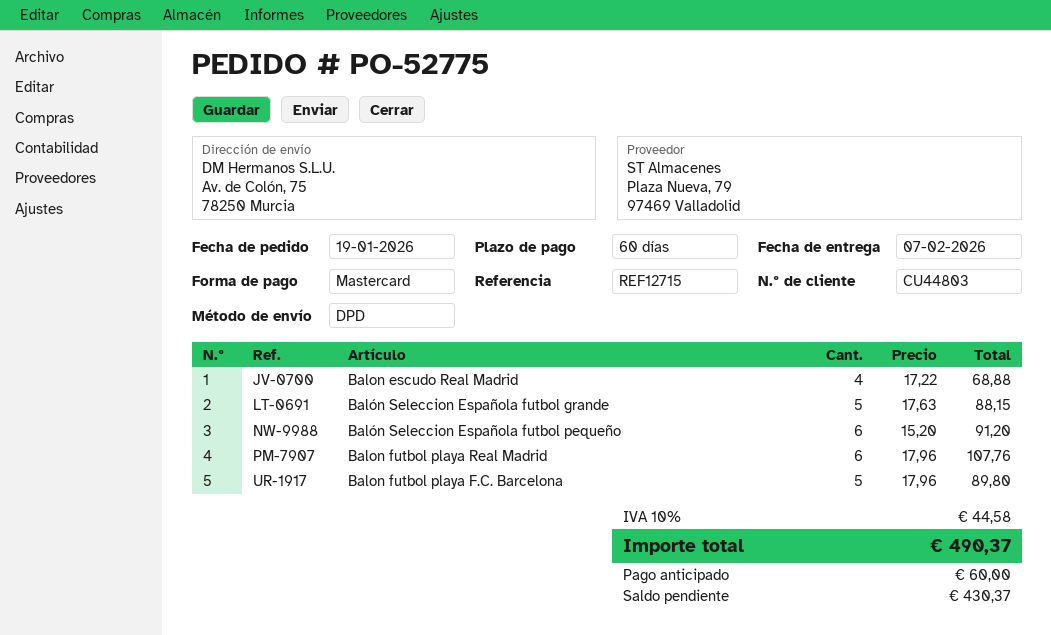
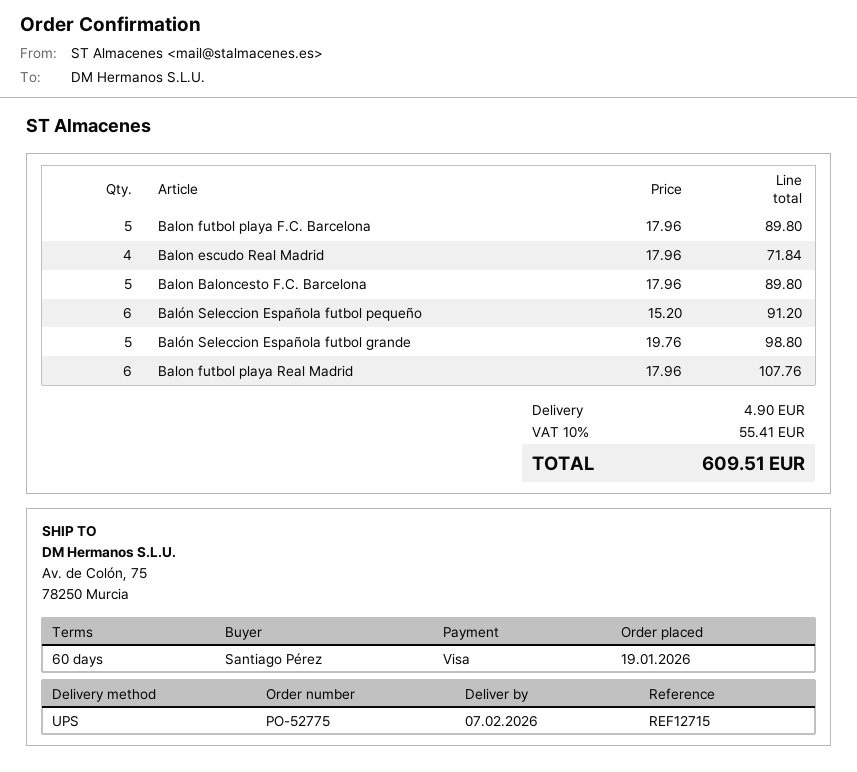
payment method: Mastercard -> Visa
shipping method: DPD -> UPS
Balon escudo Real Madrid: 4 x 17.22 = 68.88 -> 4 x 17.96 = 71.84
Balón Seleccion Española futbol grande: 5 x 17.63 = 88.15 -> 5 x 19.76 = 98.80
Balon Baloncesto F.C. Barcelona: none -> 5 x 17.96 = 89.80
shipping: none -> 4.90
tax: 10% = 44.58 -> 10% = 55.41
total: 490.37 -> 609.51

